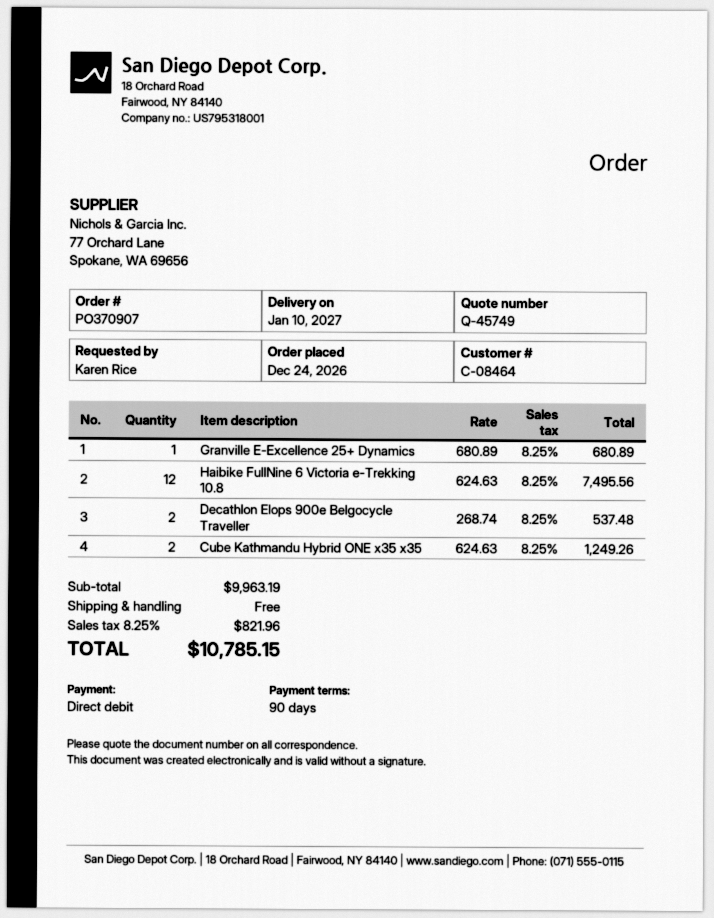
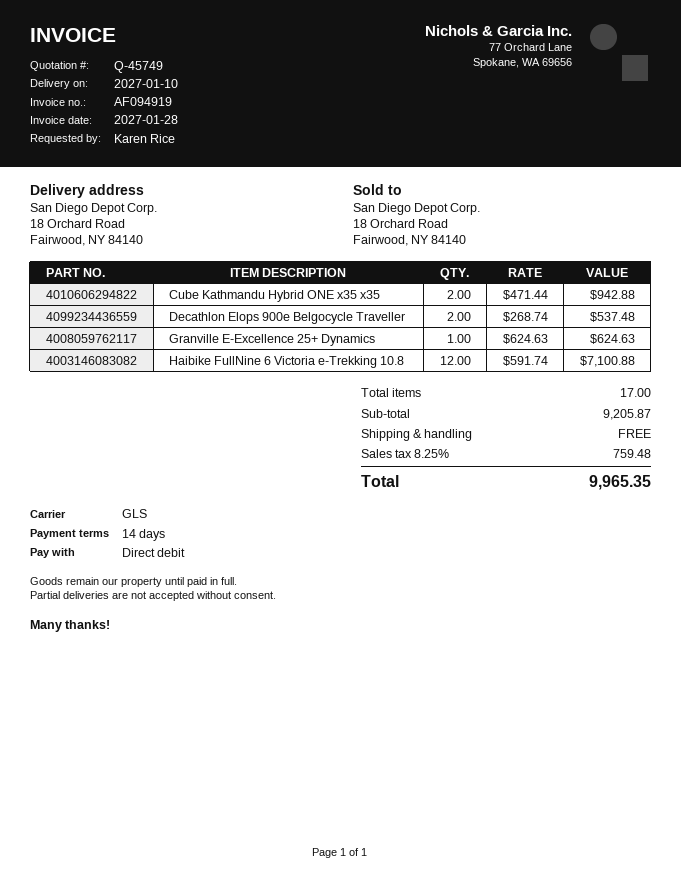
payment terms: 90 days -> 14 days
Granville E-Excellence 25+ Dynamics: 1 x 680.89 = 680.89 -> 1 x 624.63 = 624.63
Haibike FullNine 6 Victoria e-Trekking 10.8: 12 x 624.63 = 7495.56 -> 12 x 591.74 = 7100.88
Cube Kathmandu Hybrid ONE x35 x35: 2 x 624.63 = 1249.26 -> 2 x 471.44 = 942.88
subtotal: 9963.19 -> 9205.87
tax: 8.25% = 821.96 -> 8.25% = 759.48
total: 10785.15 -> 9965.35

